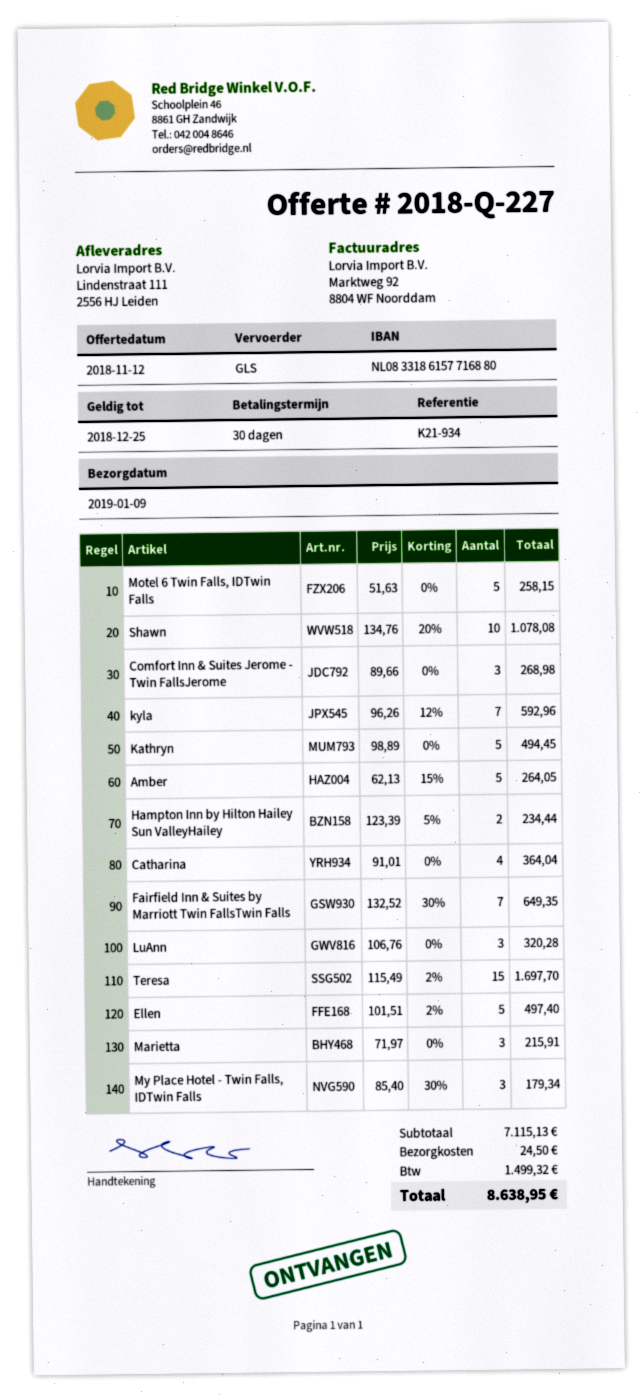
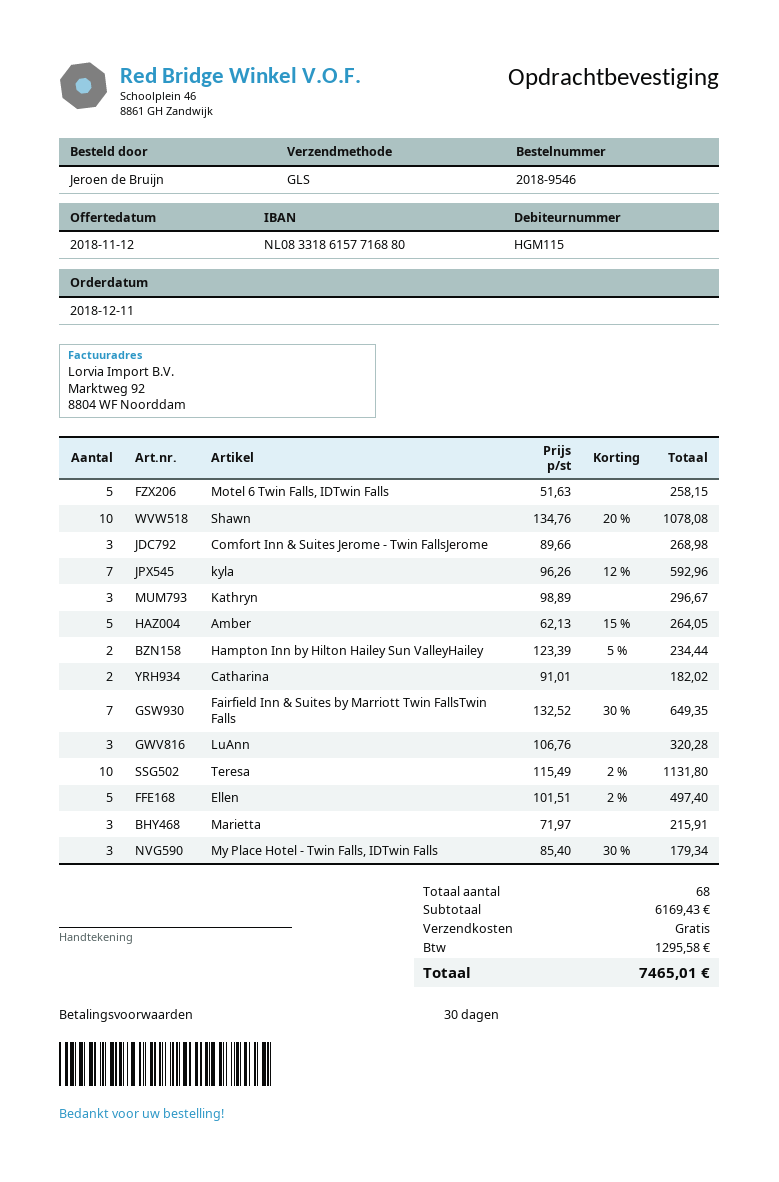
Kathryn: 5 x 98.89 = 494.45 -> 3 x 98.89 = 296.67
Catharina: 4 x 91.01 = 364.04 -> 2 x 91.01 = 182.02
Teresa: 15 x 115.49 - 2% = 1697.70 -> 10 x 115.49 - 2% = 1131.80
subtotal: 7115.13 -> 6169.43
shipping: 24.50 -> 0.00
tax: 1499.32 -> 1295.58
total: 8638.95 -> 7465.01

